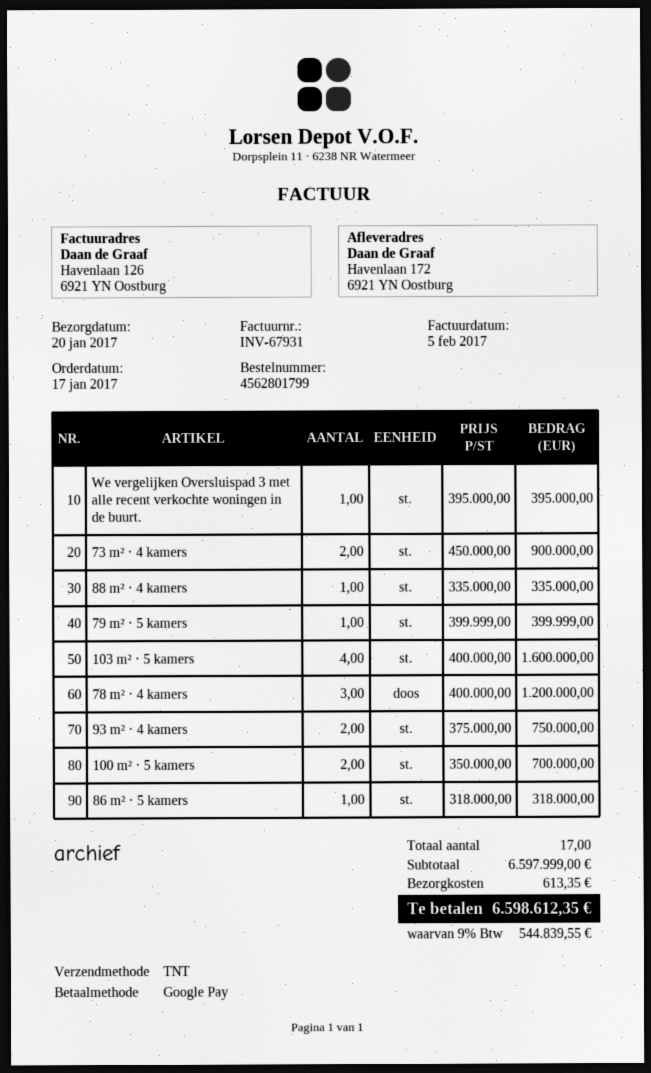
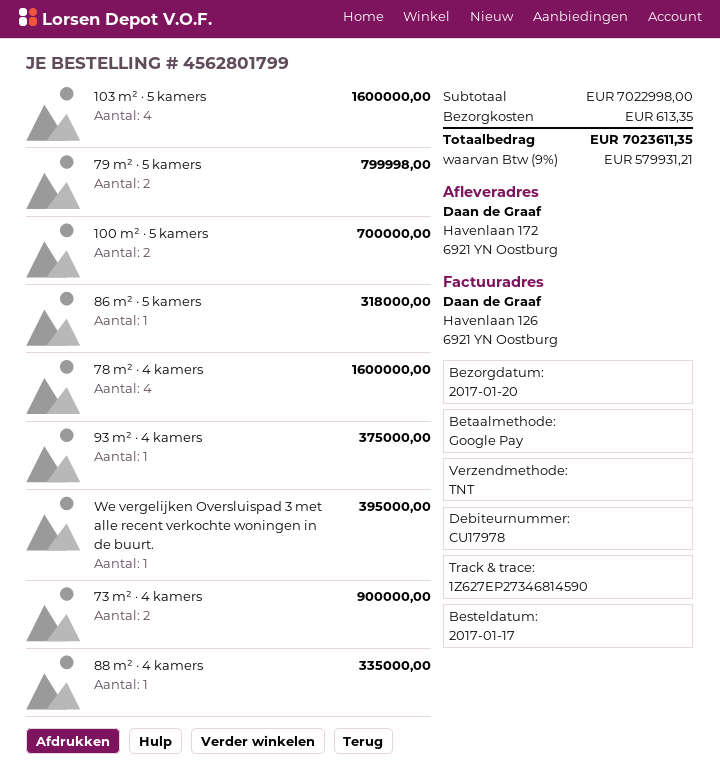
79 m² · 5 kamers: 1 for 399999.00 -> 2 for 799998.00
78 m² · 4 kamers: 3 for 1200000.00 -> 4 for 1600000.00
93 m² · 4 kamers: 2 for 750000.00 -> 1 for 375000.00
subtotal: 6597999.00 -> 7022998.00
tax: 9% = 544839.55 -> 9% = 579931.21
total: 6598612.35 -> 7023611.35

